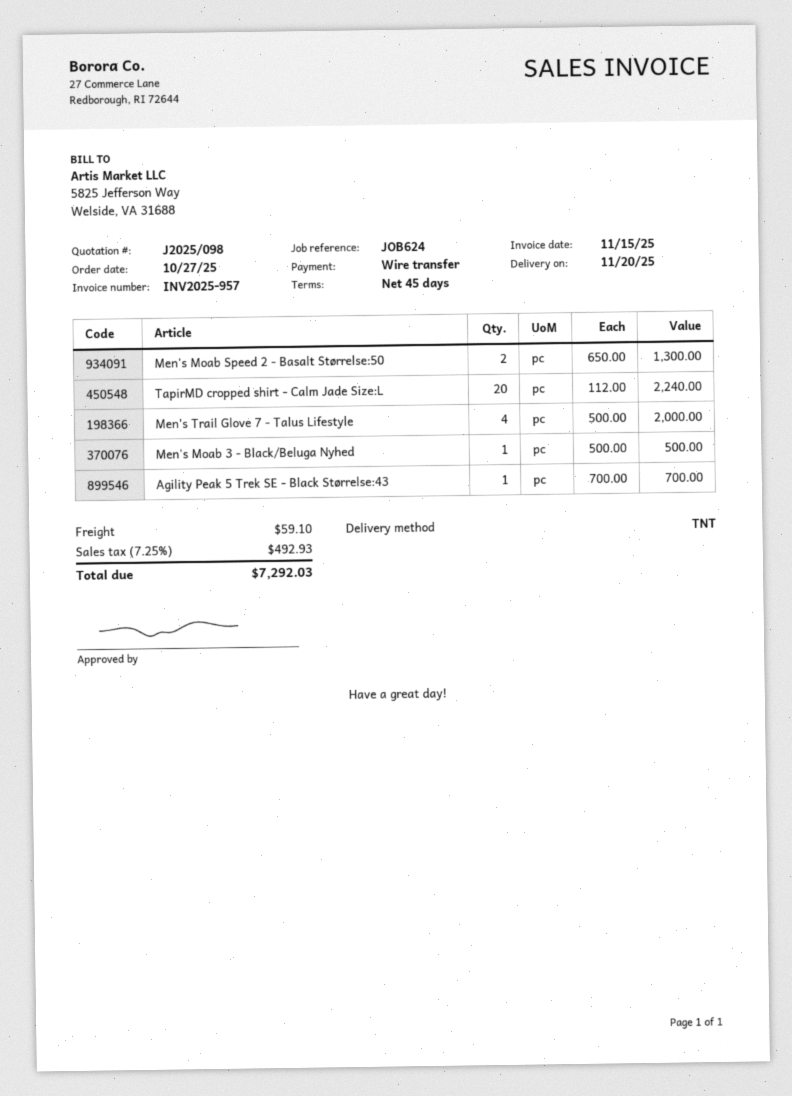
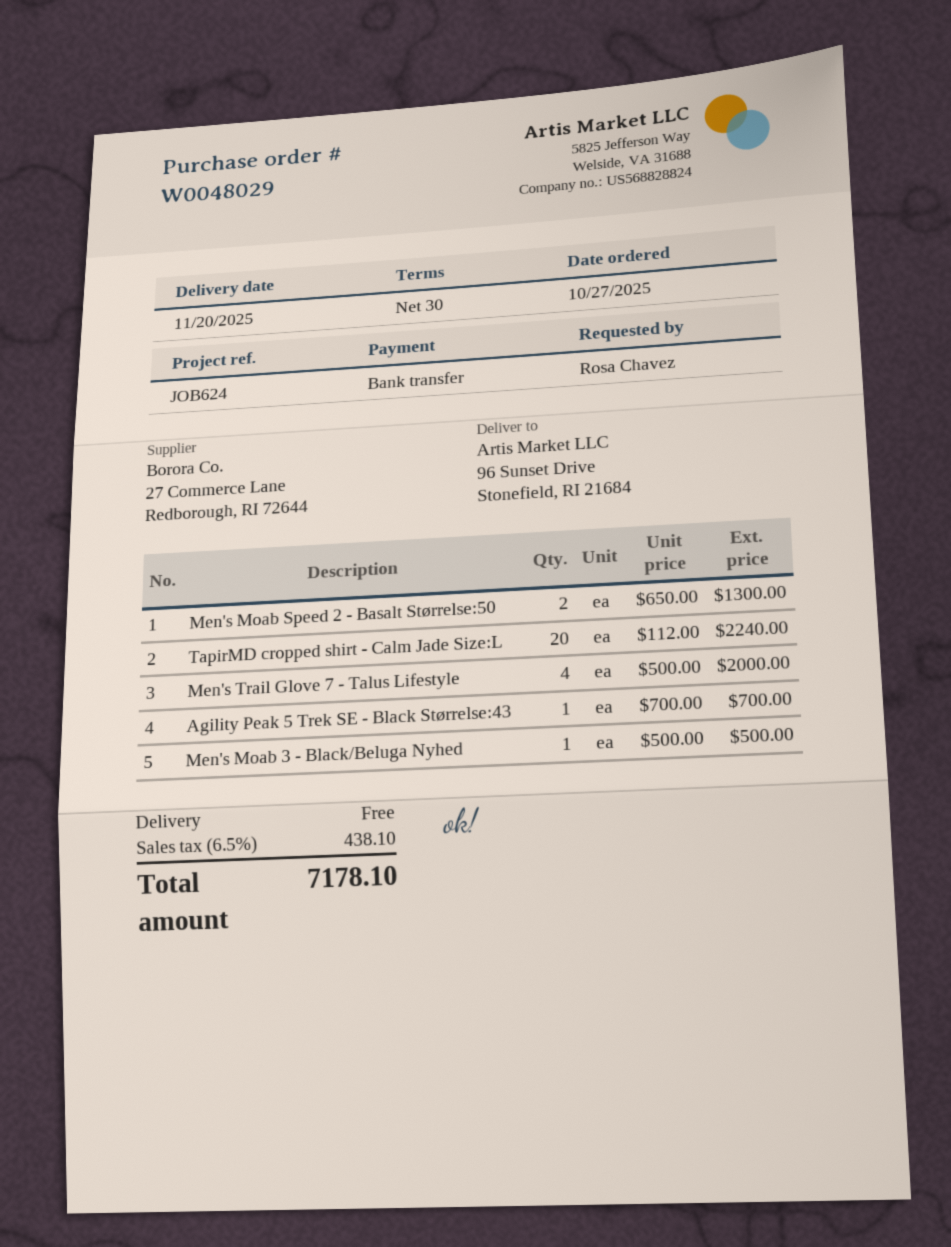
payment terms: 45 days -> 30 days
shipping: 59.10 -> 0.00
tax: 7.25% = 492.93 -> 6.5% = 438.10
total: 7292.03 -> 7178.10

